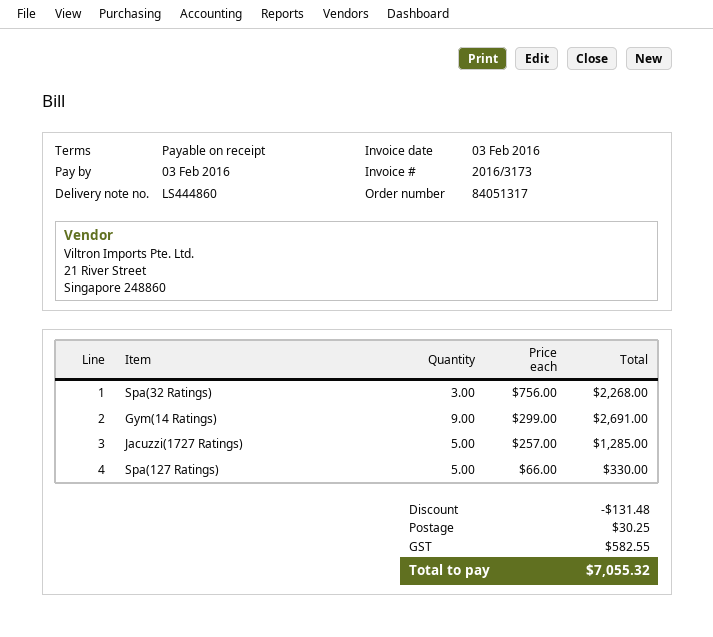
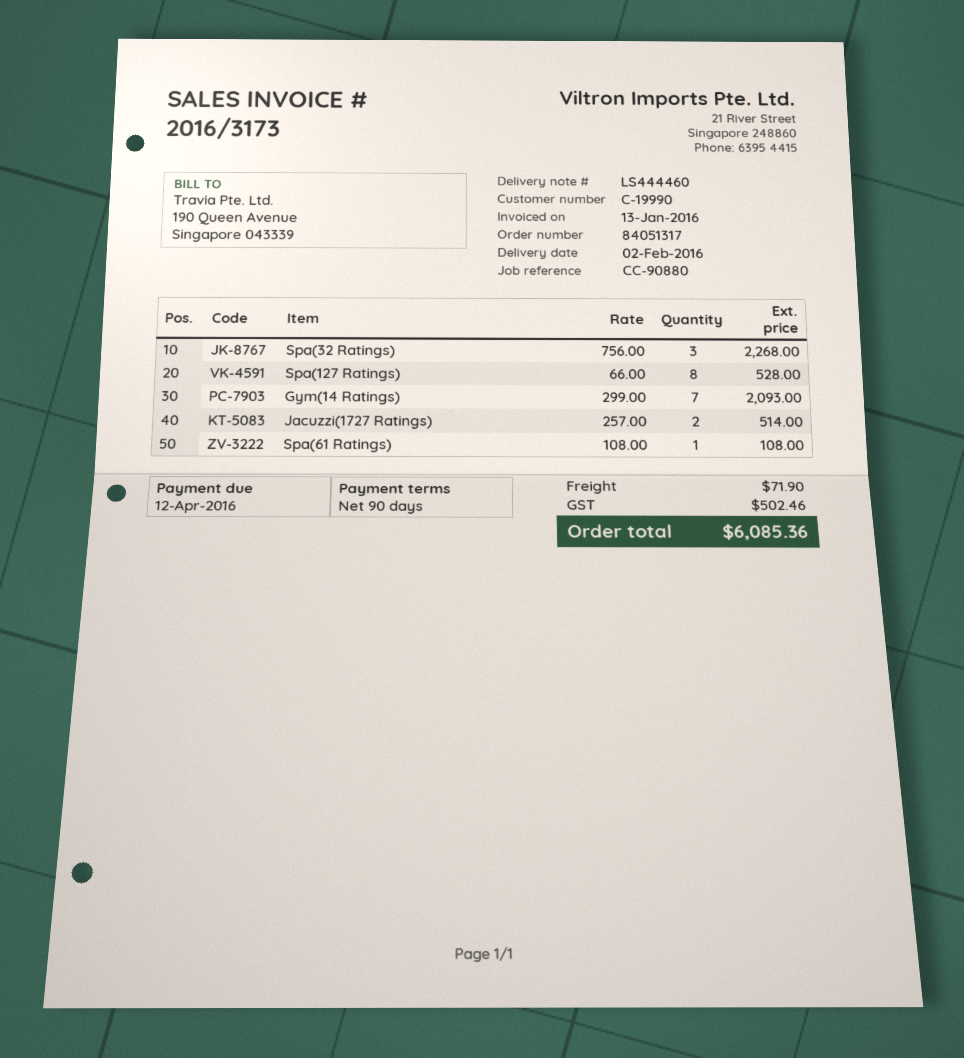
delivery note number: LS444860 -> LS444460
invoice date: 2016-02-03 -> 2016-01-13
payment terms: on receipt -> 90 days
due date: 2016-02-03 -> 2016-04-12
Gym(14 Ratings): 9 x 299.00 = 2691.00 -> 7 x 299.00 = 2093.00
Jacuzzi(1727 Ratings): 5 x 257.00 = 1285.00 -> 2 x 257.00 = 514.00
Spa(127 Ratings): 5 x 66.00 = 330.00 -> 8 x 66.00 = 528.00
Spa(61 Ratings): none -> 1 x 108.00 = 108.00
discount: 131.48 -> none
shipping: 30.25 -> 71.90
tax: 582.55 -> 502.46
total: 7055.32 -> 6085.36

